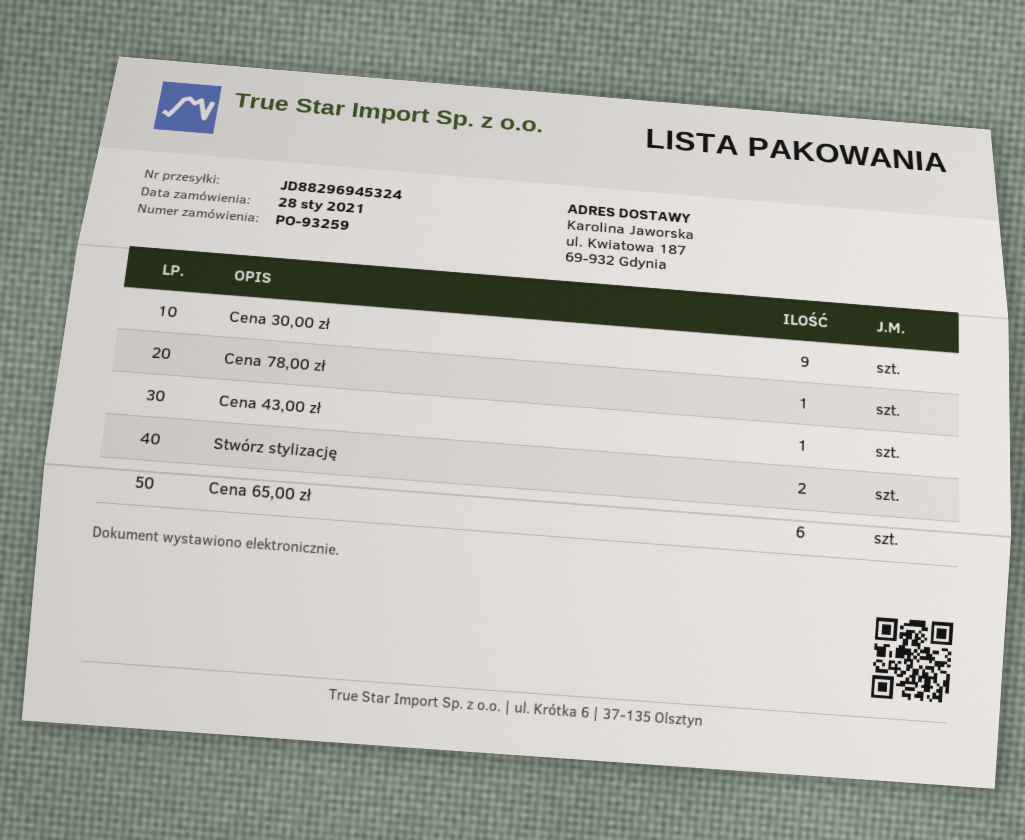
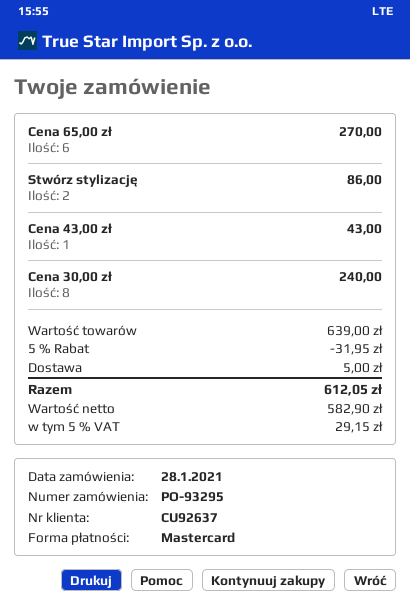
order number: PO-93259 -> PO-93295
Cena 30,00 zł: 9 -> 8
Cena 78,00 zł: 1 -> none

